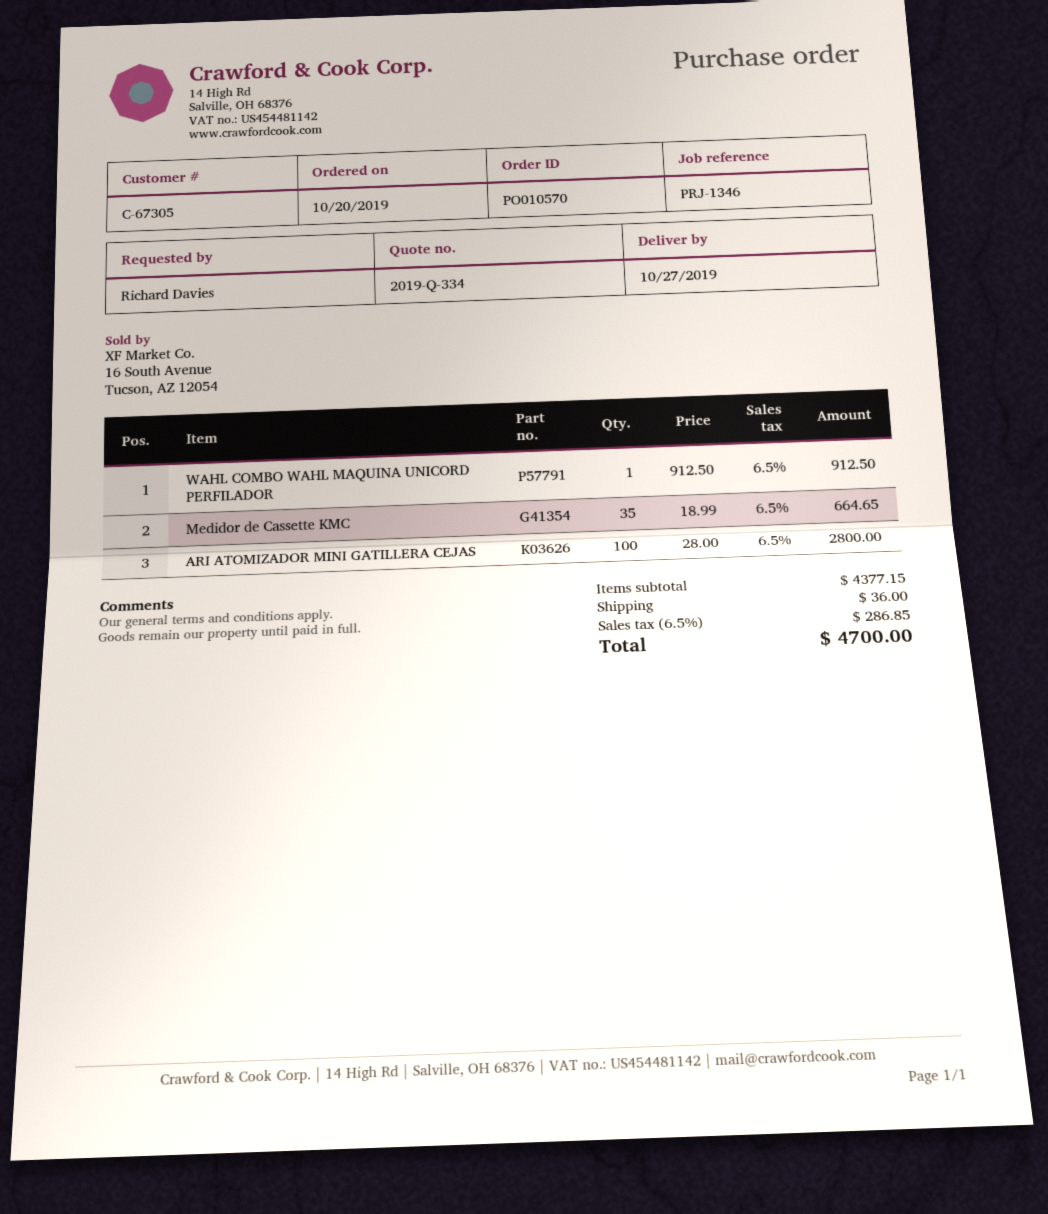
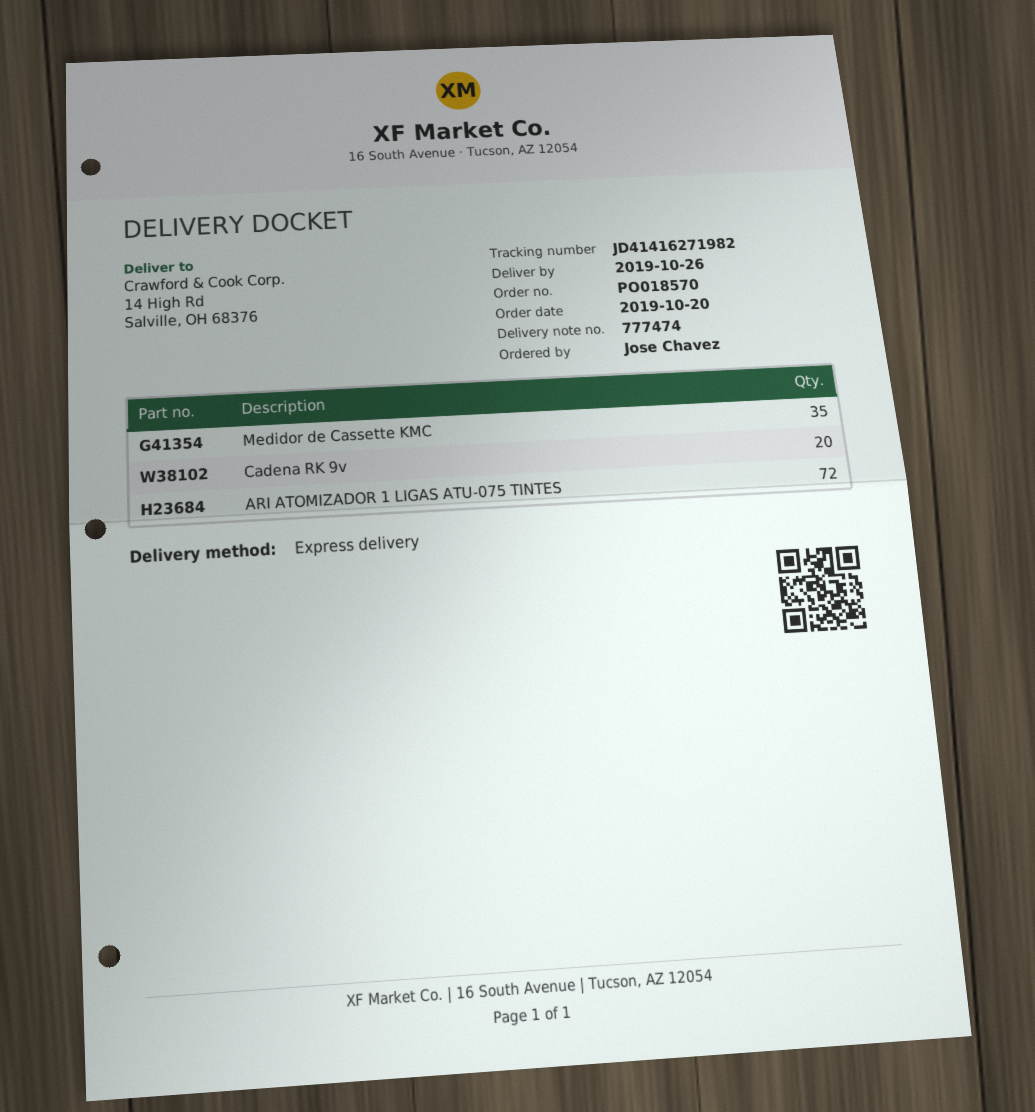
order number: PO010570 -> PO018570
delivery date: 2019-10-27 -> 2019-10-26
ordered by: Richard Davies -> Jose Chavez
WAHL COMBO WAHL MAQUINA UNICORD PERFILADOR: 1 -> none
ARI ATOMIZADOR MINI GATILLERA CEJAS: 100 -> none
Cadena RK 9v: none -> 20
ARI ATOMIZADOR 1 LIGAS ATU-075 TINTES: none -> 72

